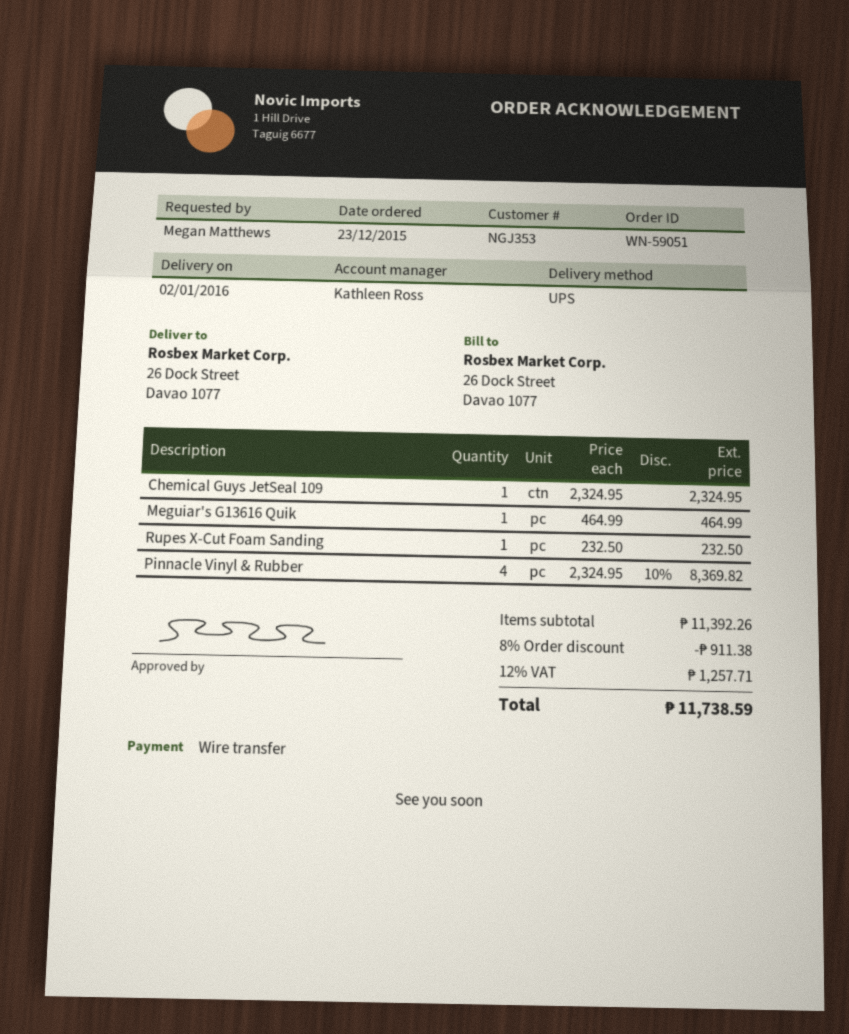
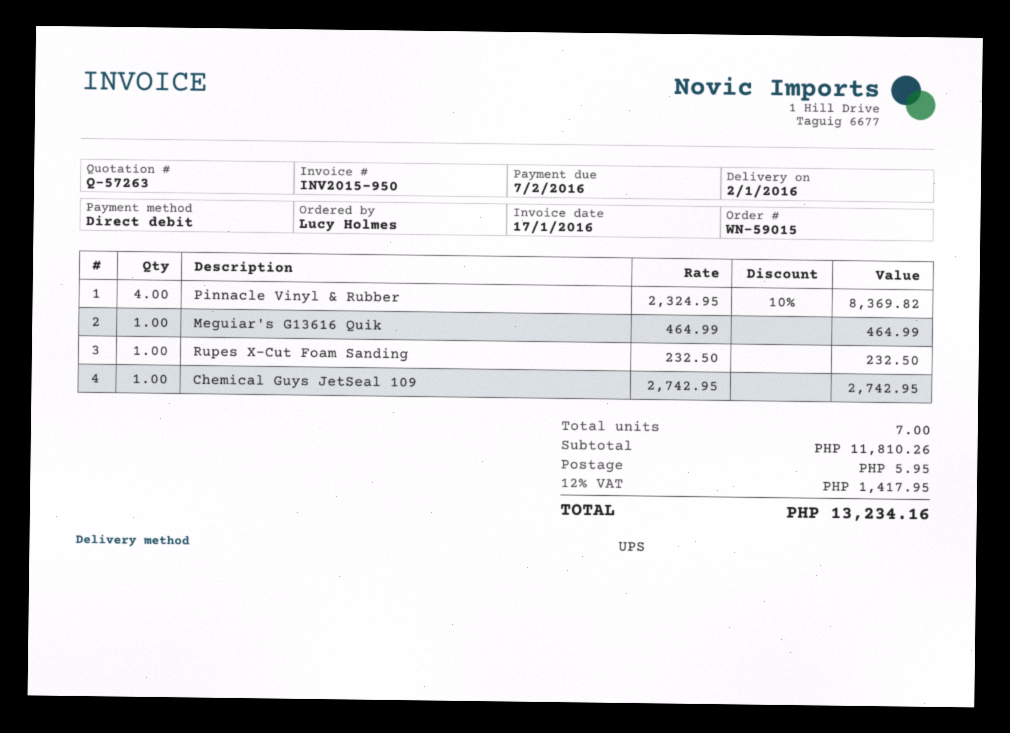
order number: WN-59051 -> WN-59015
ordered by: Megan Matthews -> Lucy Holmes
payment method: bank transfer -> direct debit
Chemical Guys JetSeal 109: 1 x 2324.95 = 2324.95 -> 1 x 2742.95 = 2742.95
subtotal: 11392.26 -> 11810.26
discount: 8% = 911.38 -> none
shipping: none -> 5.95
tax: 12% = 1257.71 -> 12% = 1417.95
total: 11738.59 -> 13234.16

